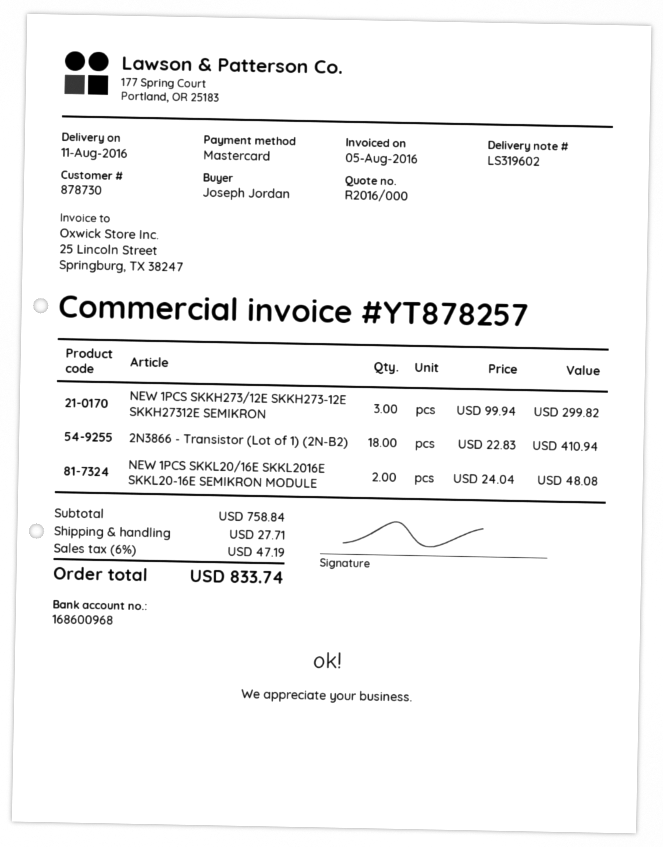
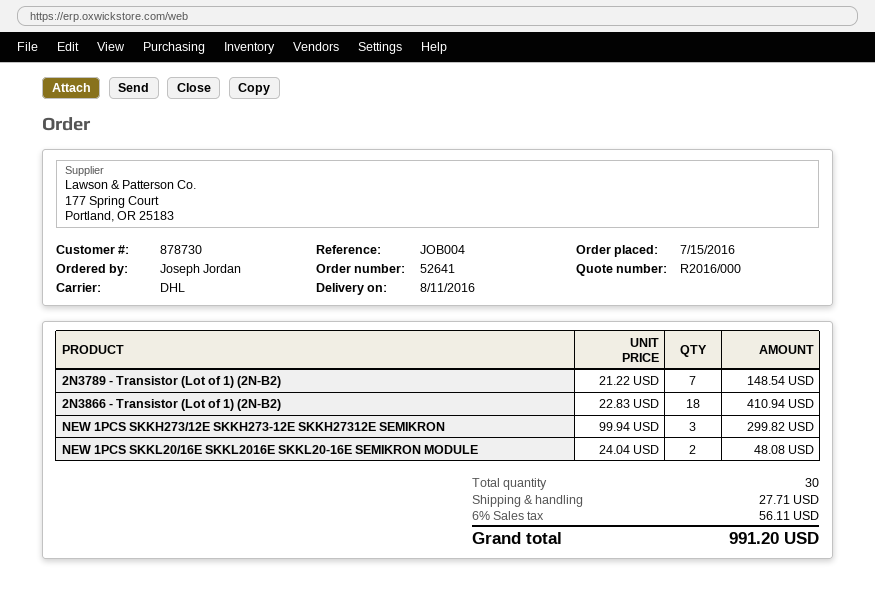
2N3789 - Transistor (Lot of 1) (2N-B2): none -> 7 x 21.22 = 148.54
tax: 6% = 47.19 -> 6% = 56.11
total: 833.74 -> 991.20

